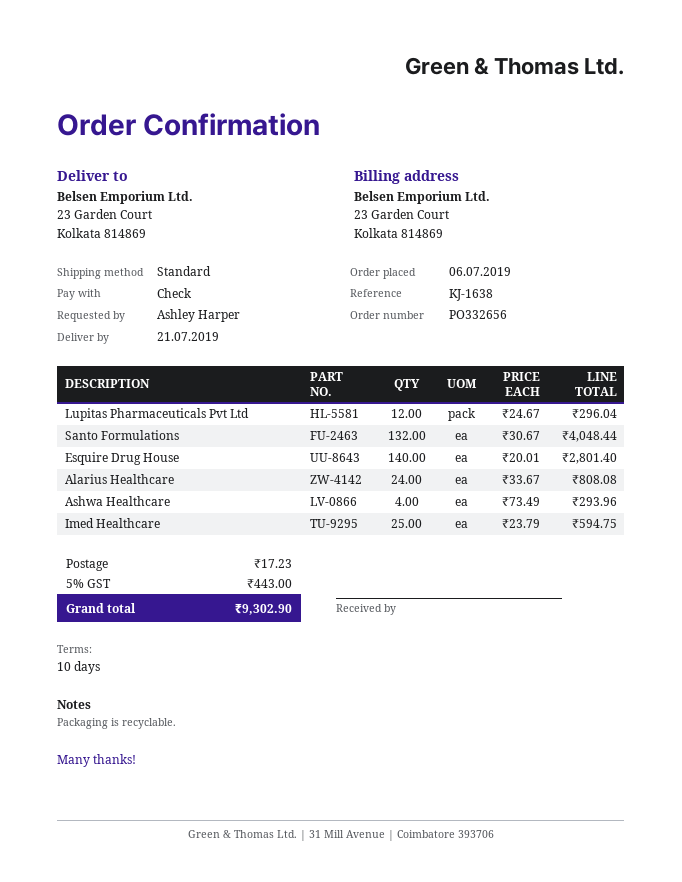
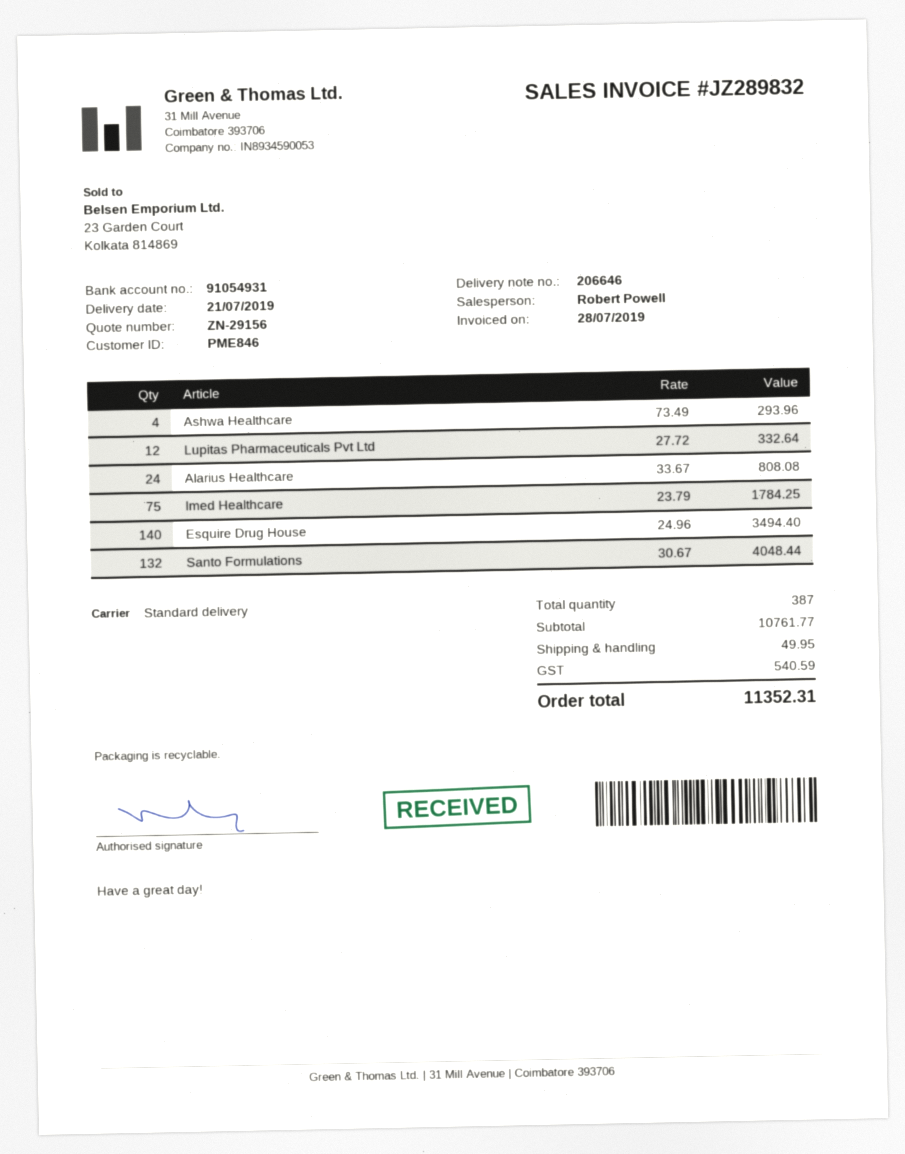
Lupitas Pharmaceuticals Pvt Ltd: 12 x 24.67 = 296.04 -> 12 x 27.72 = 332.64
Esquire Drug House: 140 x 20.01 = 2801.40 -> 140 x 24.96 = 3494.40
Imed Healthcare: 25 x 23.79 = 594.75 -> 75 x 23.79 = 1784.25
shipping: 17.23 -> 49.95
tax: 443.00 -> 540.59
total: 9302.90 -> 11352.31

